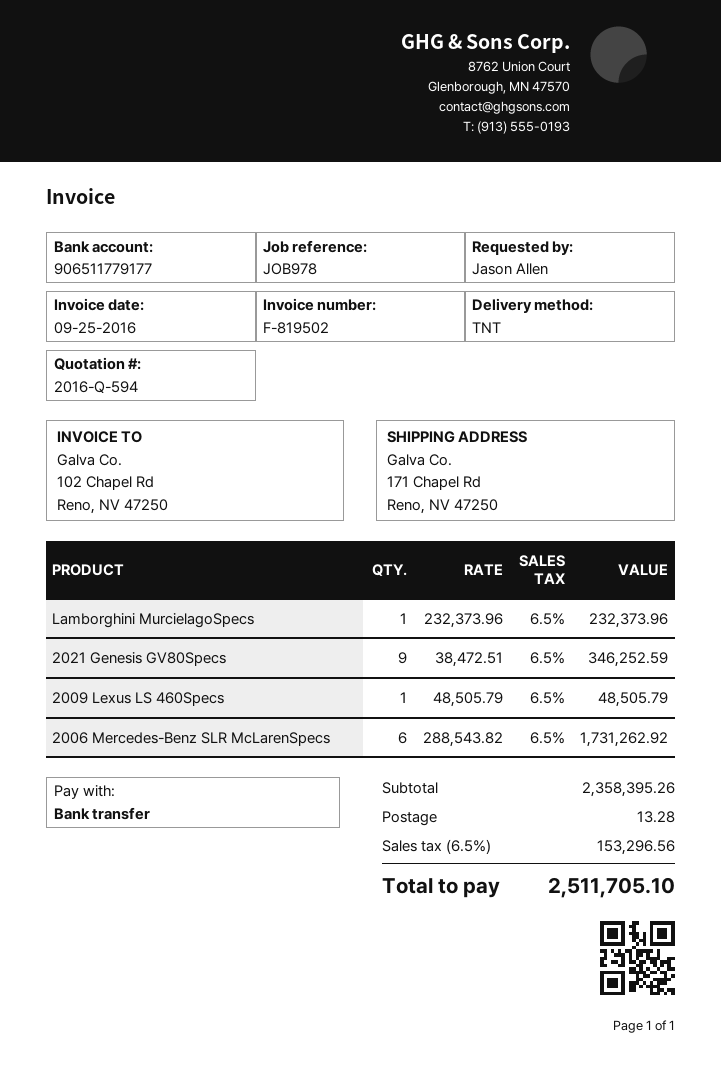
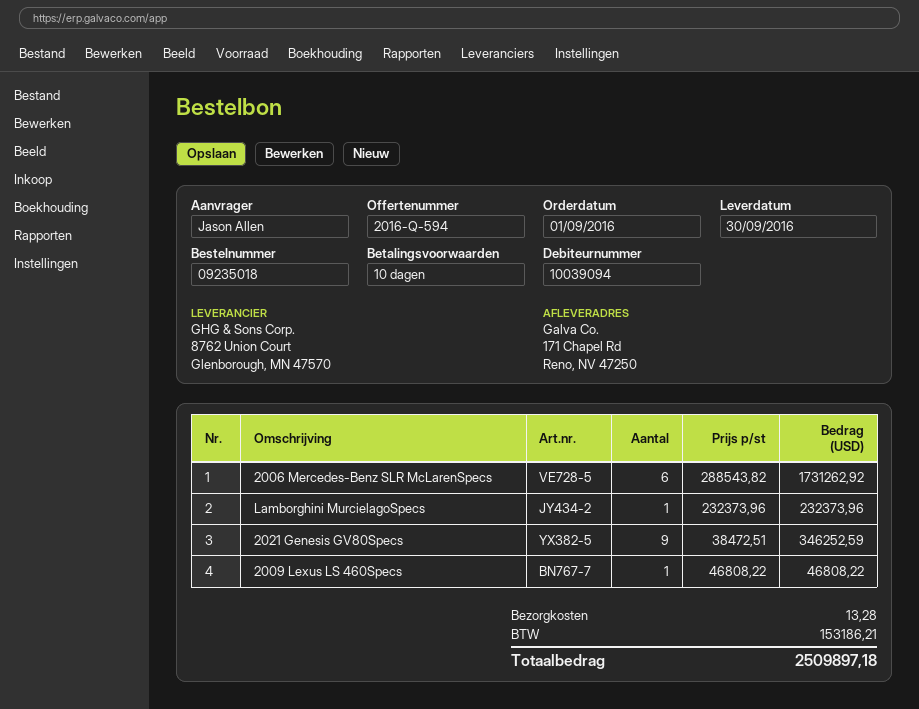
2009 Lexus LS 460Specs: 1 x 48505.79 = 48505.79 -> 1 x 46808.22 = 46808.22
tax: 153296.56 -> 153186.21
total: 2511705.10 -> 2509897.18

